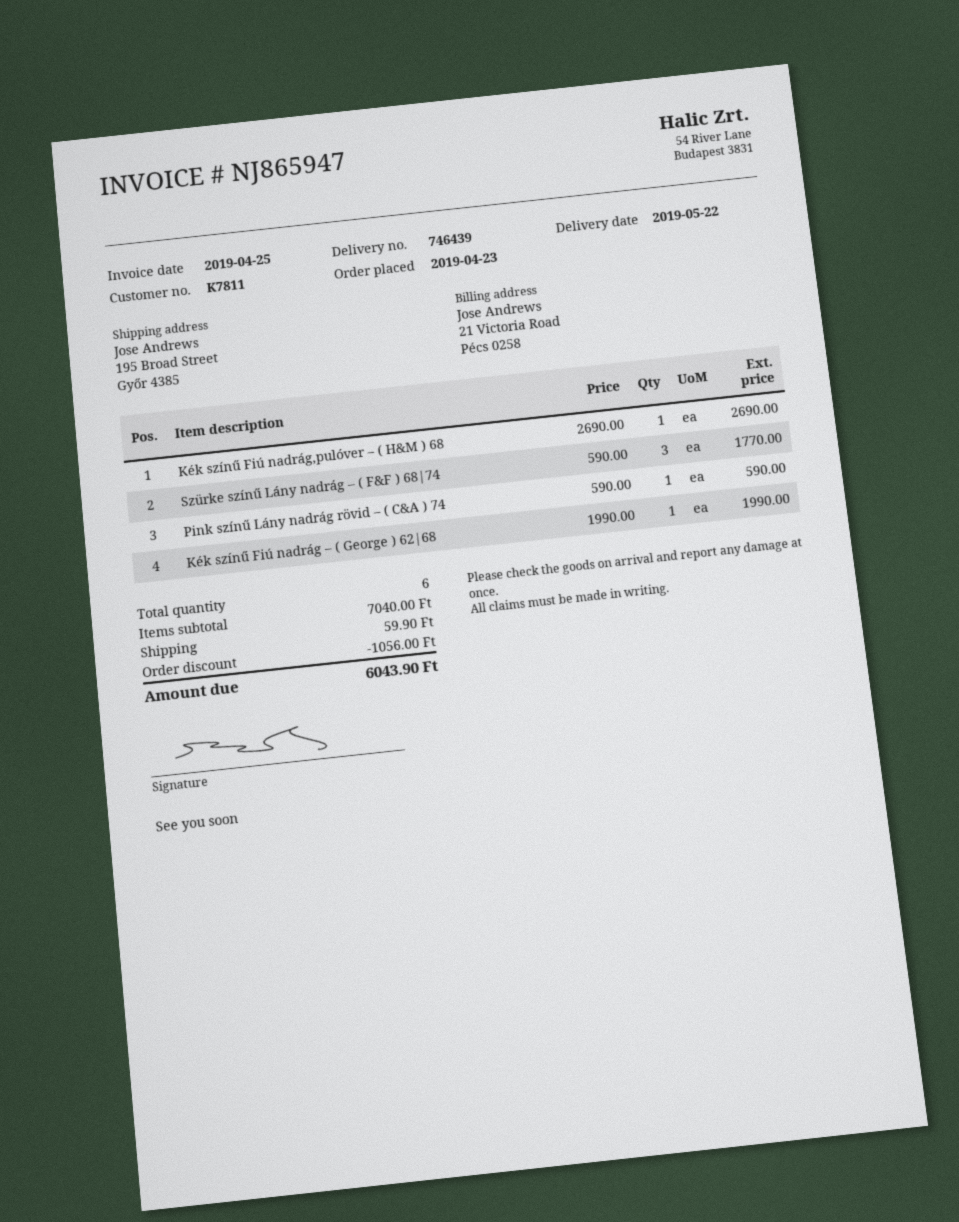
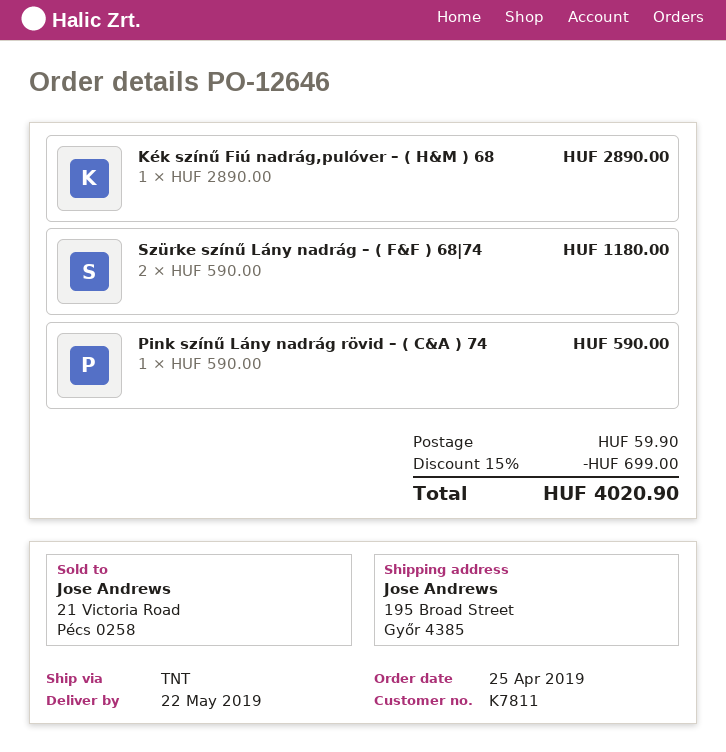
order date: 2019-04-23 -> 2019-04-25
Kék színű Fiú nadrág,pulóver – ( H&M ) 68: 1 x 2690.00 = 2690.00 -> 1 x 2890.00 = 2890.00
Szürke színű Lány nadrág – ( F&F ) 68|74: 3 x 590.00 = 1770.00 -> 2 x 590.00 = 1180.00
Kék színű Fiú nadrág – ( George ) 62|68: 1 x 1990.00 = 1990.00 -> none
discount: 1056.00 -> 699.00
total: 6043.90 -> 4020.90

